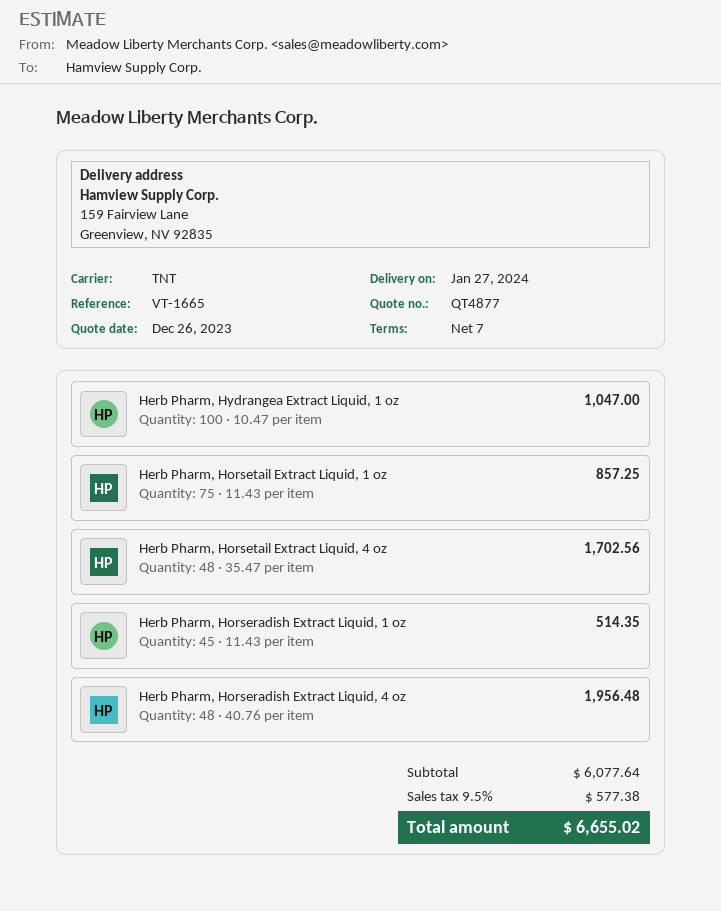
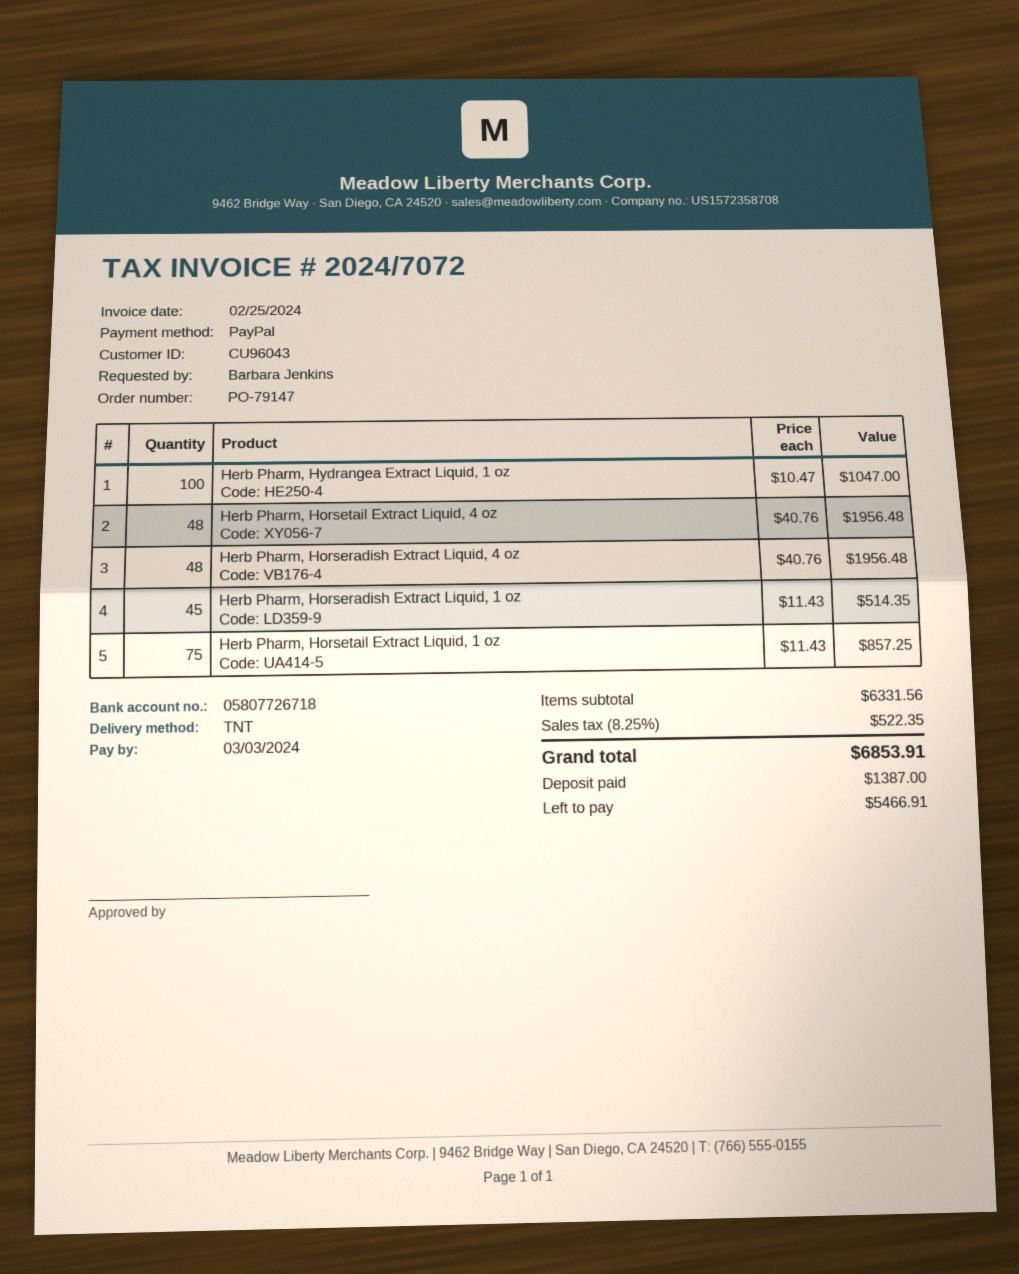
Herb Pharm, Horsetail Extract Liquid, 4 oz: 48 x 35.47 = 1702.56 -> 48 x 40.76 = 1956.48
subtotal: 6077.64 -> 6331.56
tax: 9.5% = 577.38 -> 8.25% = 522.35
total: 6655.02 -> 6853.91

